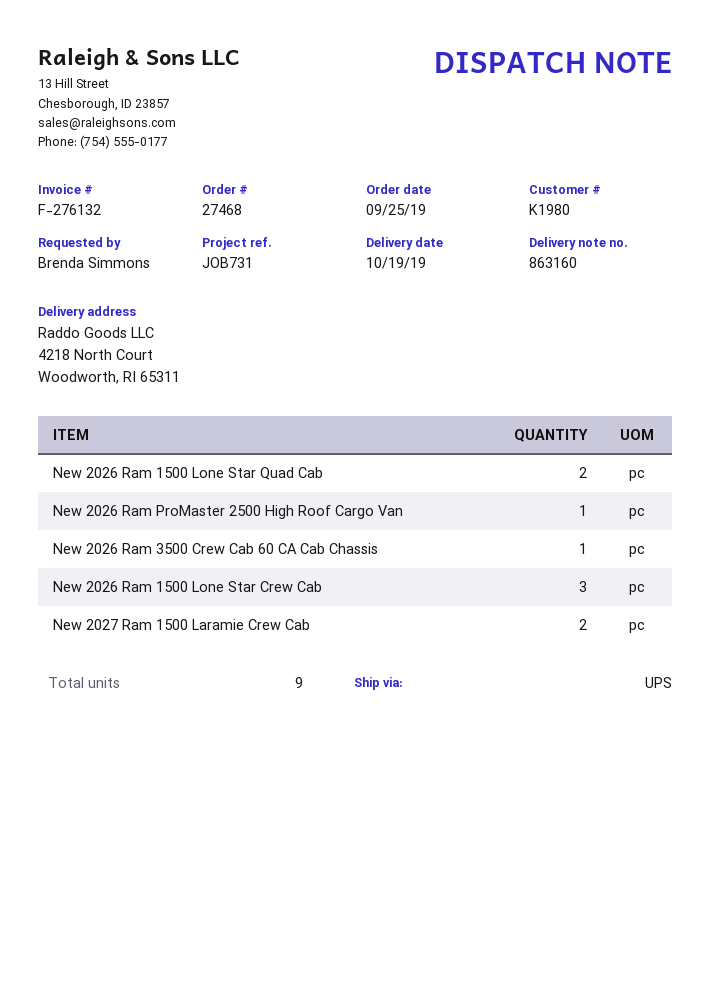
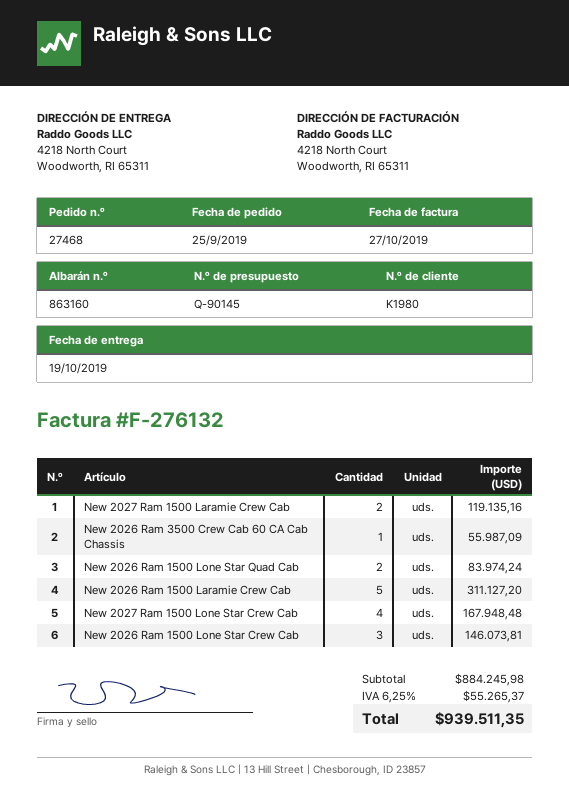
New 2026 Ram ProMaster 2500 High Roof Cargo Van: 1 -> none
New 2026 Ram 1500 Laramie Crew Cab: none -> 5
New 2027 Ram 1500 Lone Star Crew Cab: none -> 4

